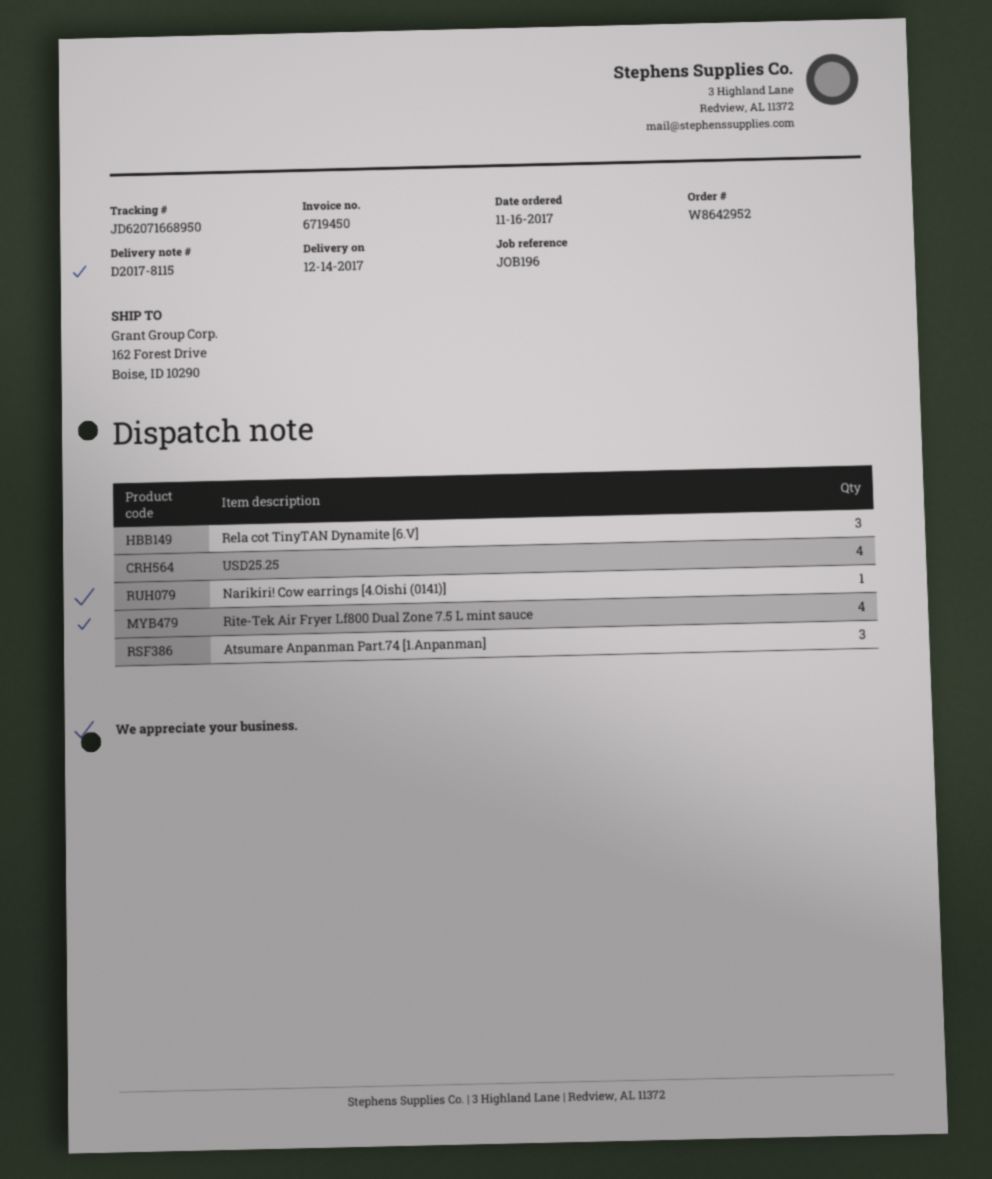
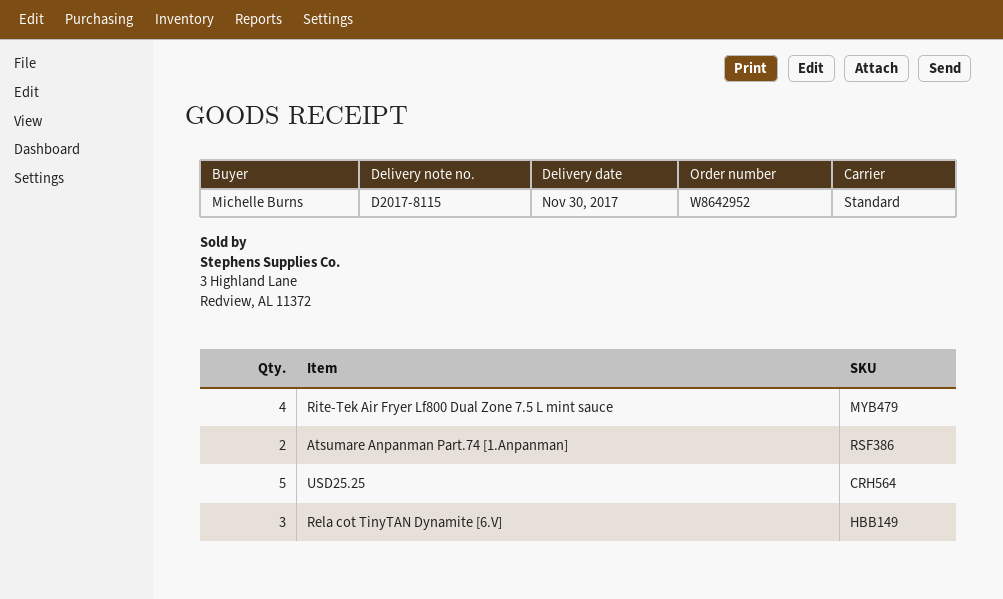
delivery date: 2017-12-14 -> 2017-11-30
USD25.25: 4 -> 5
Narikiri! Cow earrings [4.Oishi (0141)]: 1 -> none
Atsumare Anpanman Part.74 [1.Anpanman]: 3 -> 2

